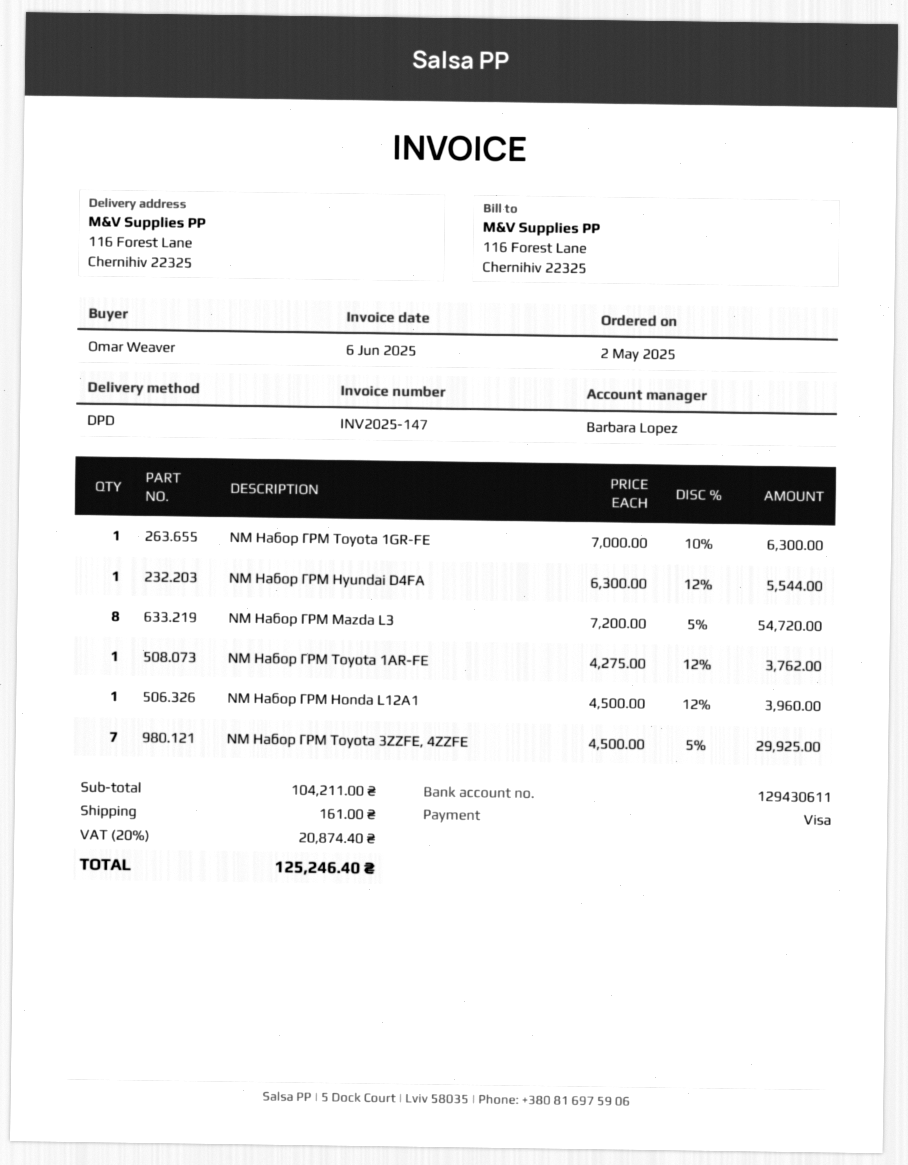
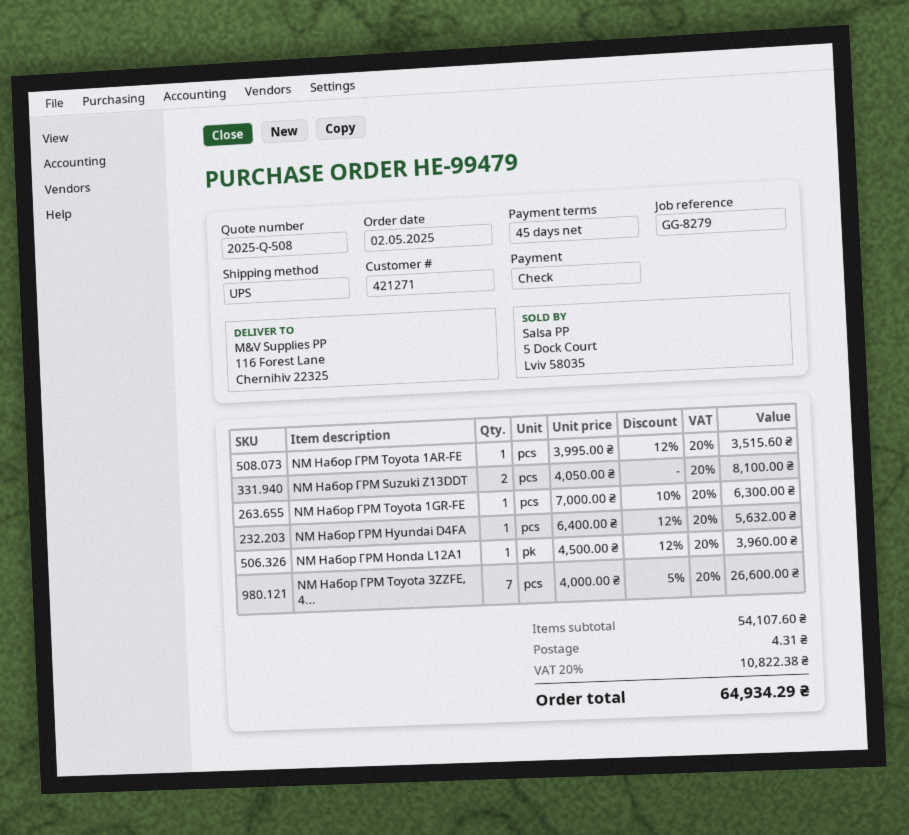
payment method: Visa -> cheque
shipping method: DPD -> UPS
NM Набор ГРМ Hyundai D4FA: 1 x 6300.00 - 12% = 5544.00 -> 1 x 6400.00 - 12% = 5632.00
NM Набор ГРМ Mazda L3: 8 x 7200.00 - 5% = 54720.00 -> none
NM Набор ГРМ Toyota 1AR-FE: 1 x 4275.00 - 12% = 3762.00 -> 1 x 3995.00 - 12% = 3515.60
NM Набор ГРМ Toyota 3ZZFE, 4ZZFE: 7 x 4500.00 - 5% = 29925.00 -> 7 x 4000.00 - 5% = 26600.00
NM Набор ГРМ Suzuki Z13DDT: none -> 2 x 4050.00 = 8100.00
subtotal: 104211.00 -> 54107.60
shipping: 161.00 -> 4.31
tax: 20% = 20874.40 -> 20% = 10822.38
total: 125246.40 -> 64934.29

